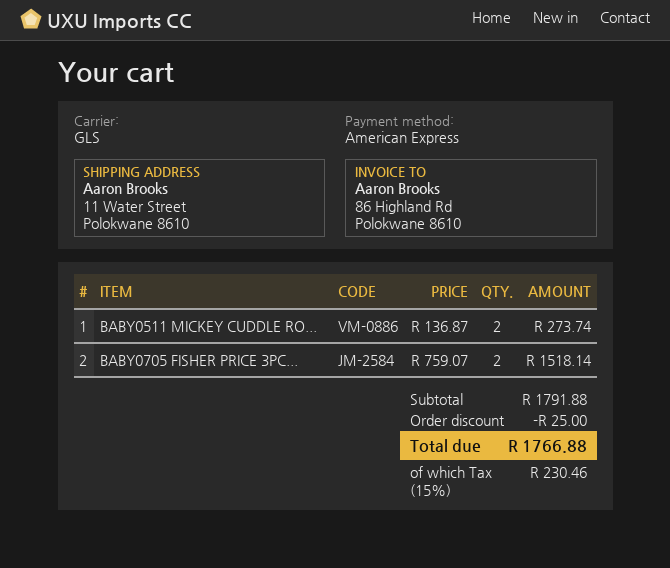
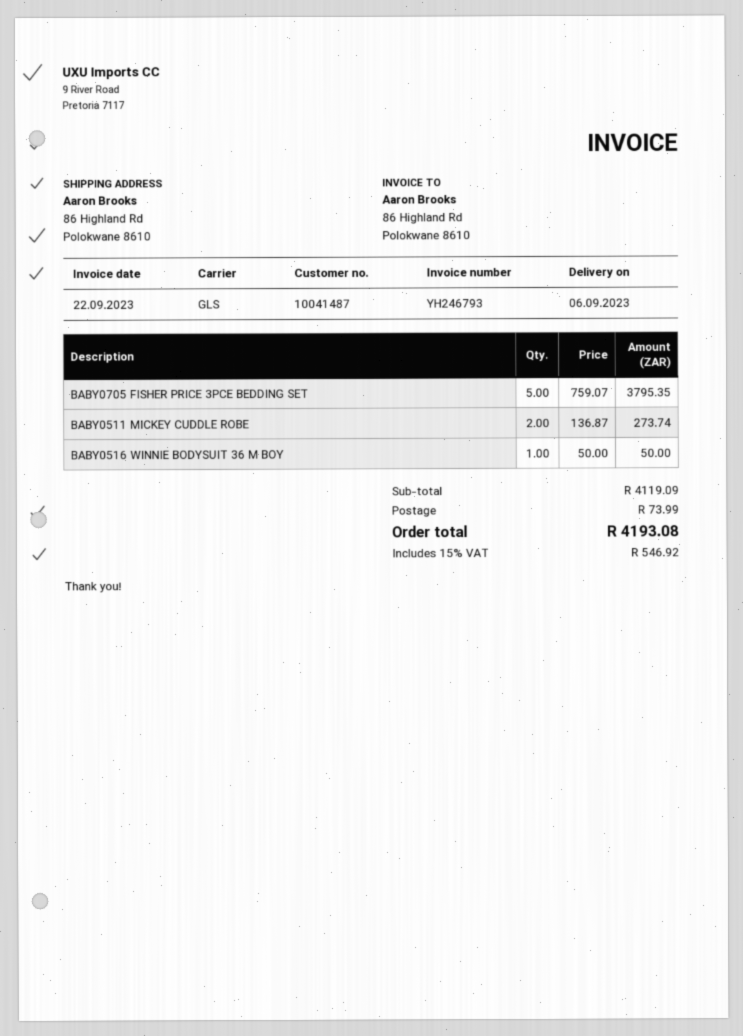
ship to: 11 Water Street, Polokwane 8610 -> 86 Highland Rd, Polokwane 8610
BABY0705 FISHER PRICE 3PC...: 2 x 759.07 = 1518.14 -> 5 x 759.07 = 3795.35
BABY0516 WINNIE BODYSUIT 36 M BOY: none -> 1 x 50.00 = 50.00
subtotal: 1791.88 -> 4119.09
discount: 25.00 -> none
shipping: none -> 73.99
tax: 15% = 230.46 -> 15% = 546.92
total: 1766.88 -> 4193.08

